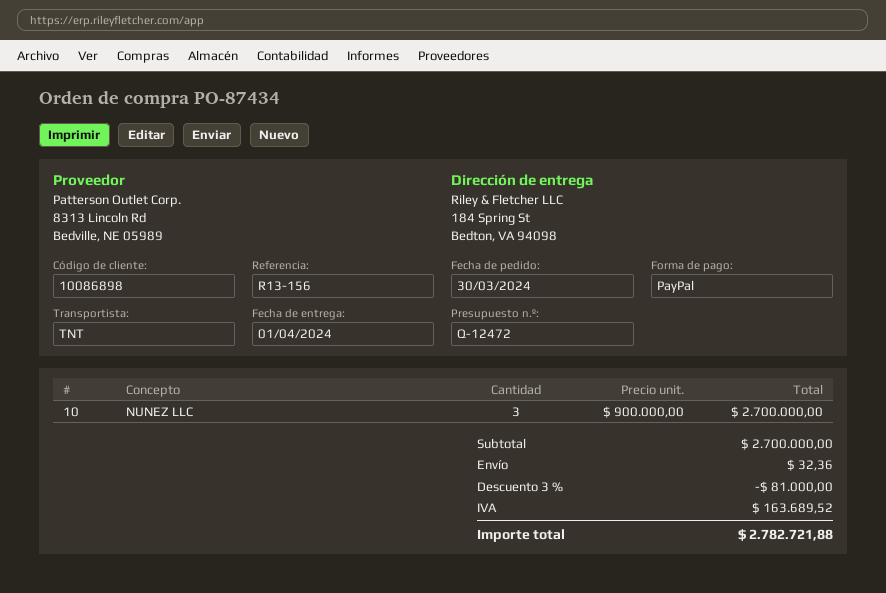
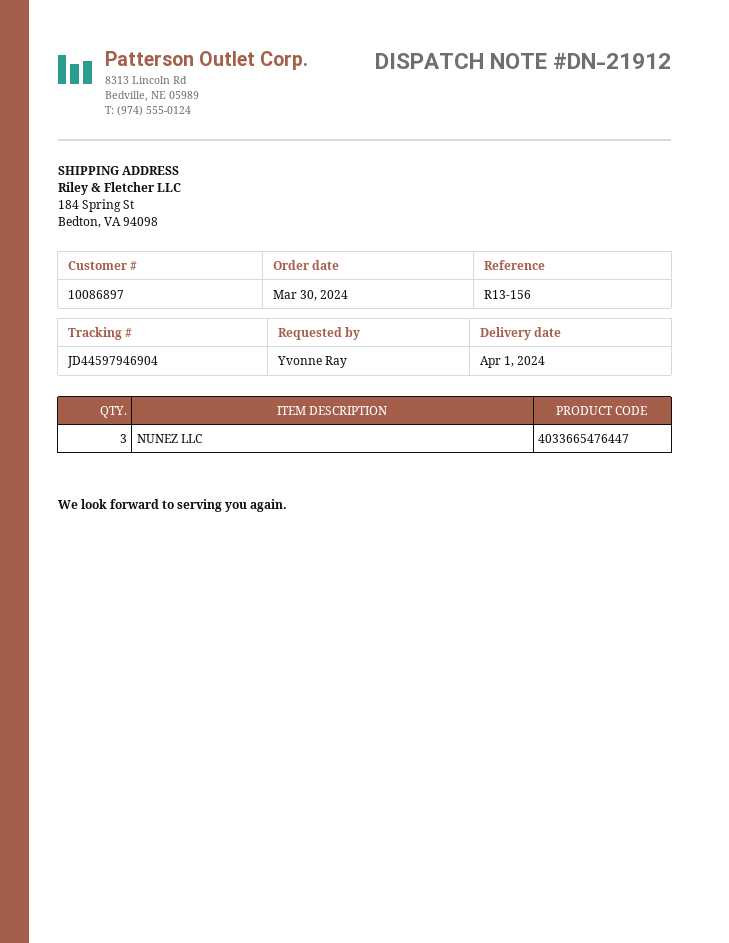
customer number: 10086898 -> 10086897

